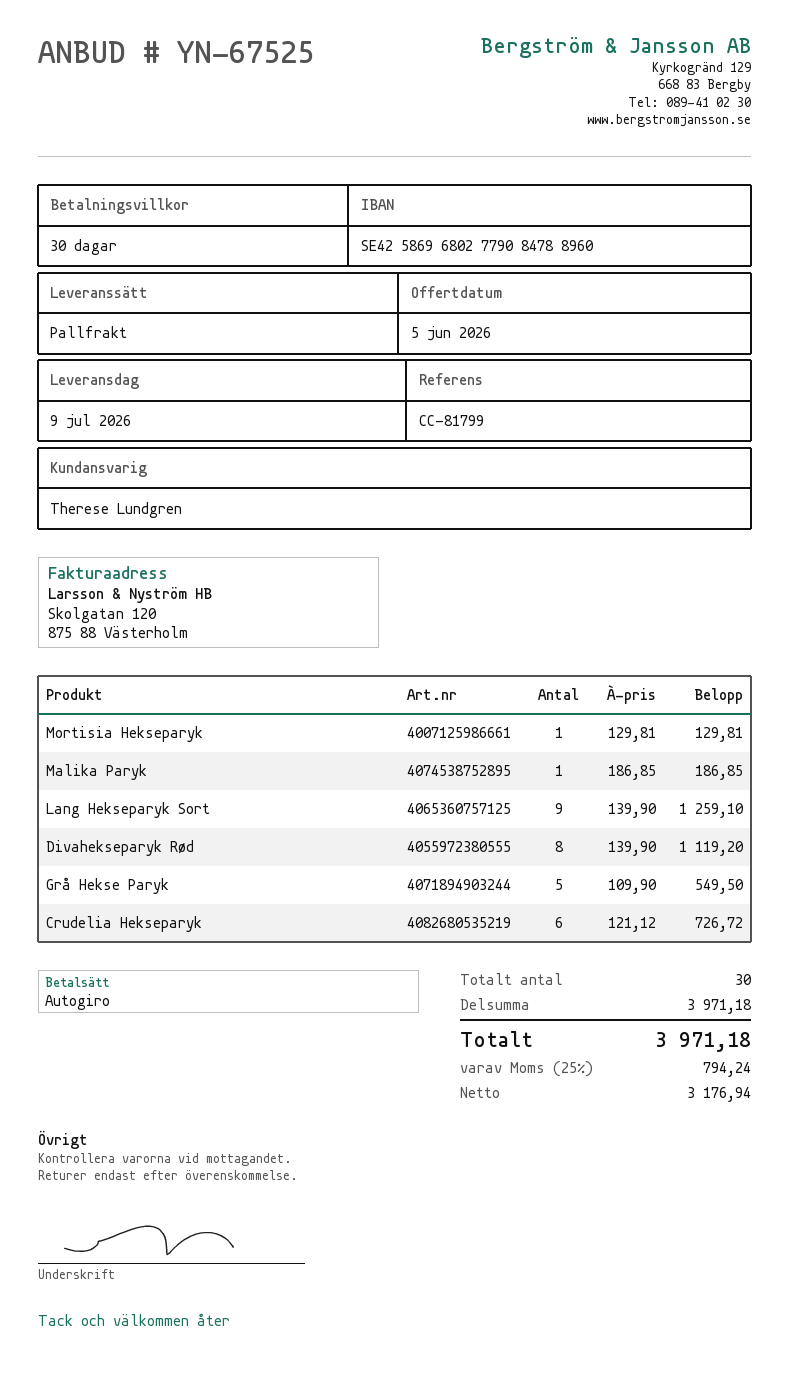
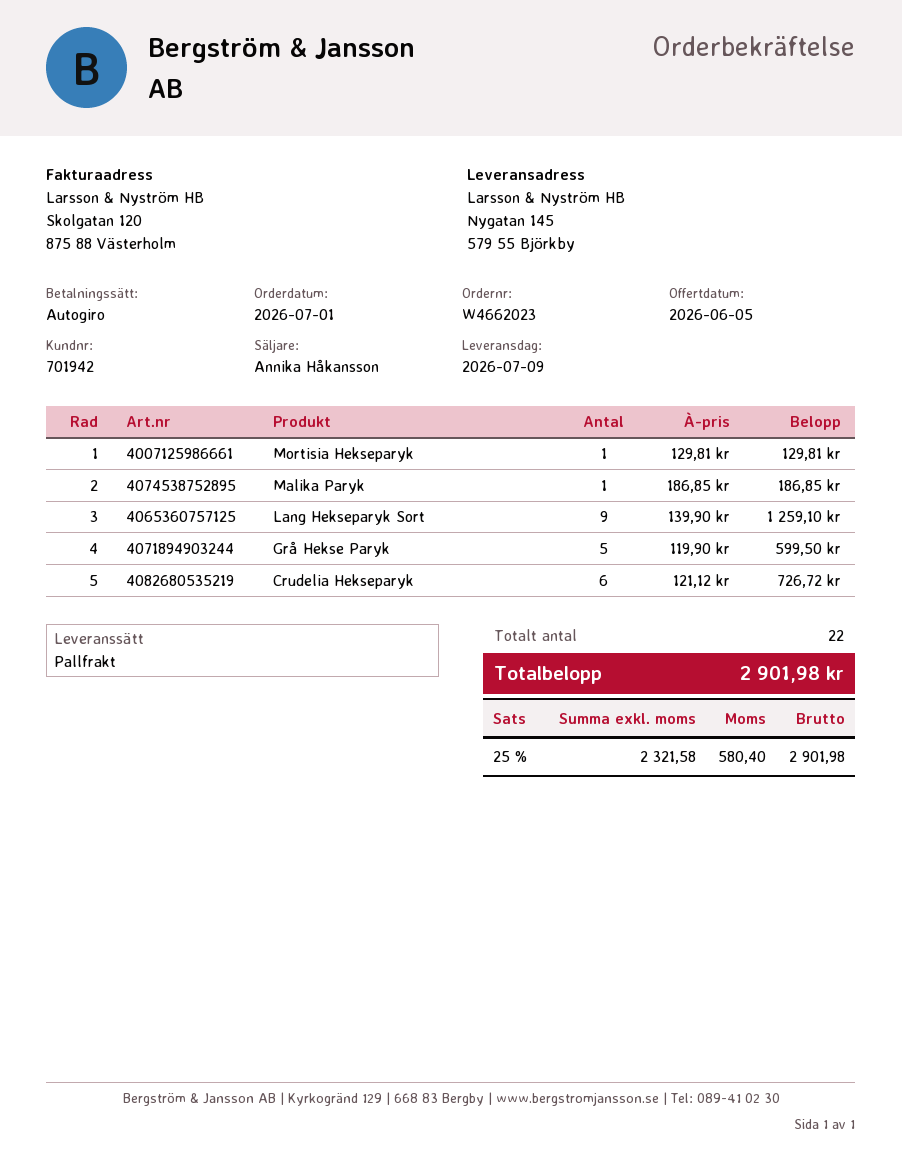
sales rep: Therese Lundgren -> Annika Håkansson
Divahekseparyk Rød: 8 x 139.90 = 1119.20 -> none
Grå Hekse Paryk: 5 x 109.90 = 549.50 -> 5 x 119.90 = 599.50
total quantity: 30 -> 22
net: 3176.94 -> 2321.58
tax: 25% = 794.24 -> 25% = 580.40
total: 3971.18 -> 2901.98

